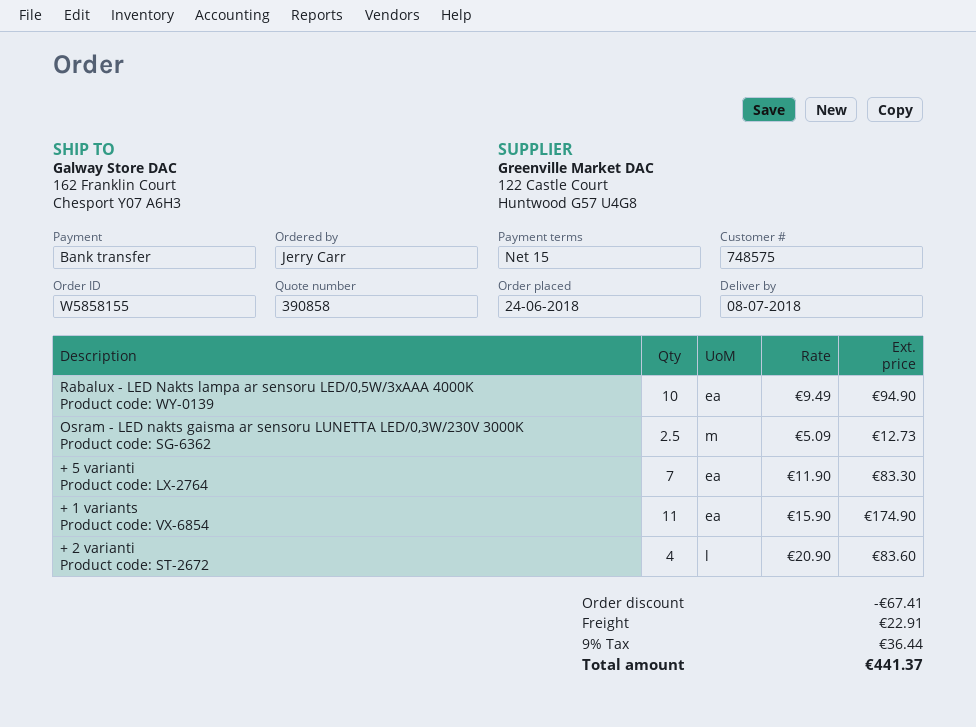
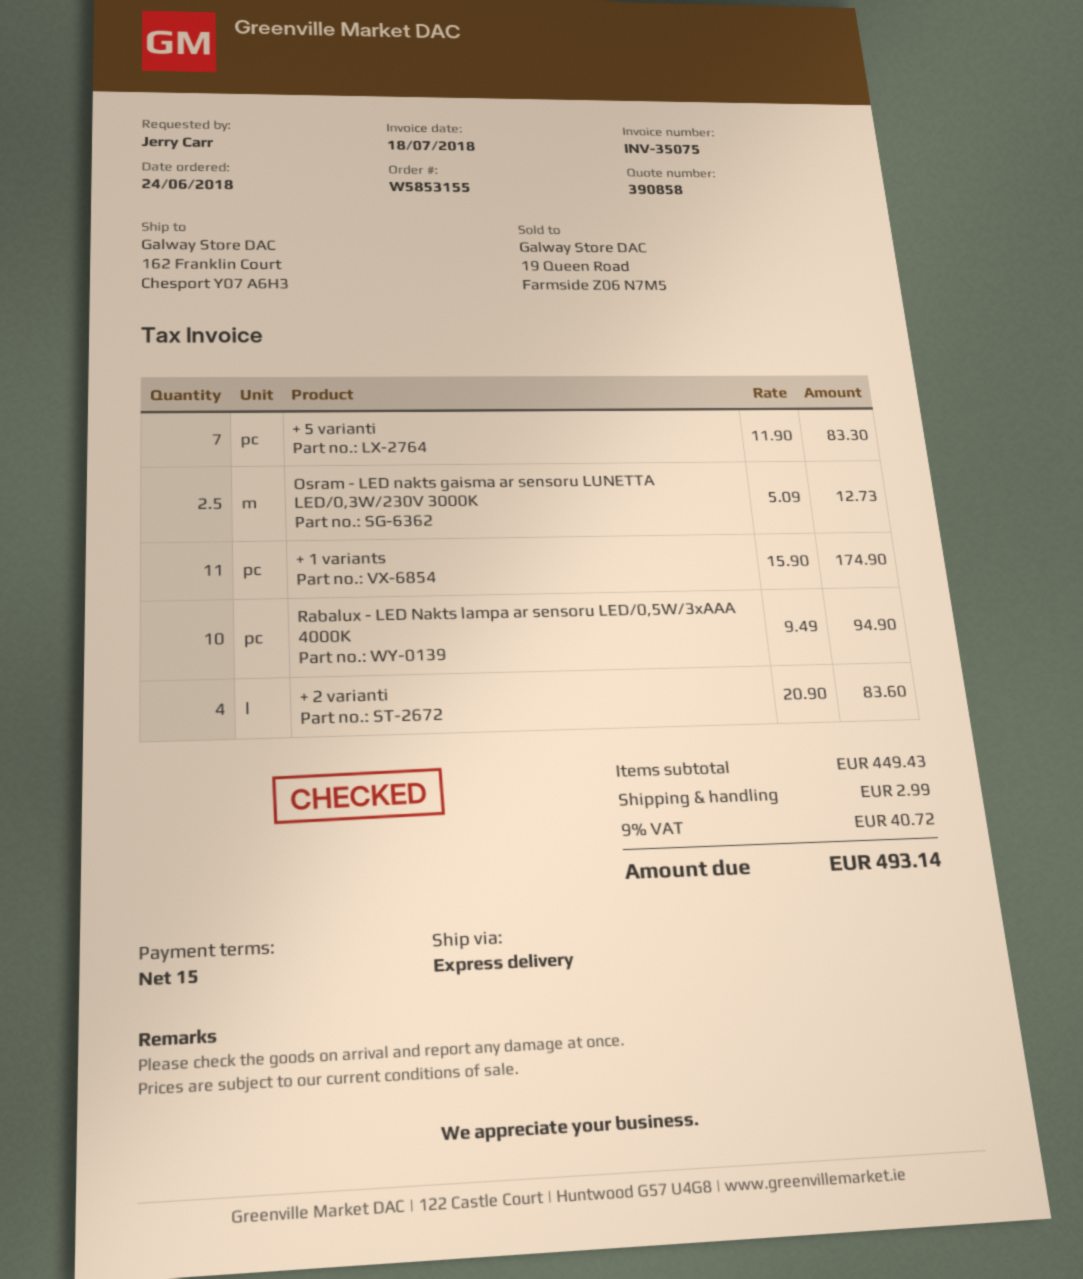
order number: W5858155 -> W5853155
discount: 67.41 -> none
shipping: 22.91 -> 2.99
tax: 9% = 36.44 -> 9% = 40.72
total: 441.37 -> 493.14

